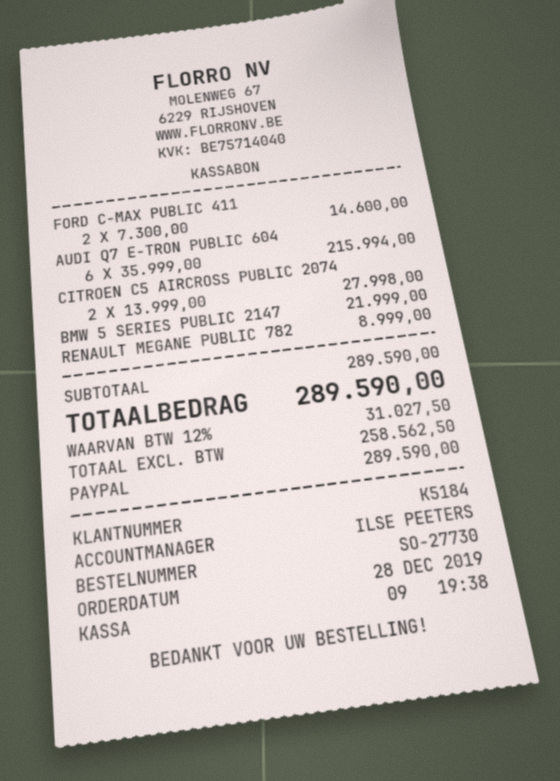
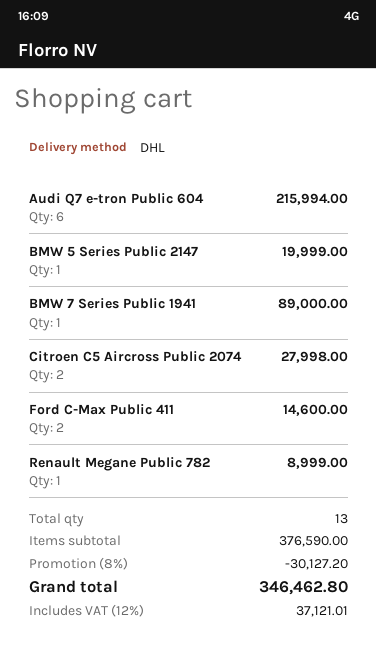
BMW 5 SERIES PUBLIC 2147: 1 for 21999.00 -> 1 for 19999.00
BMW 7 Series Public 1941: none -> 1 for 89000.00
subtotal: 289590.00 -> 376590.00
discount: none -> 8% = 30127.20
tax: 12% = 31027.50 -> 12% = 37121.01
total: 289590.00 -> 346462.80

